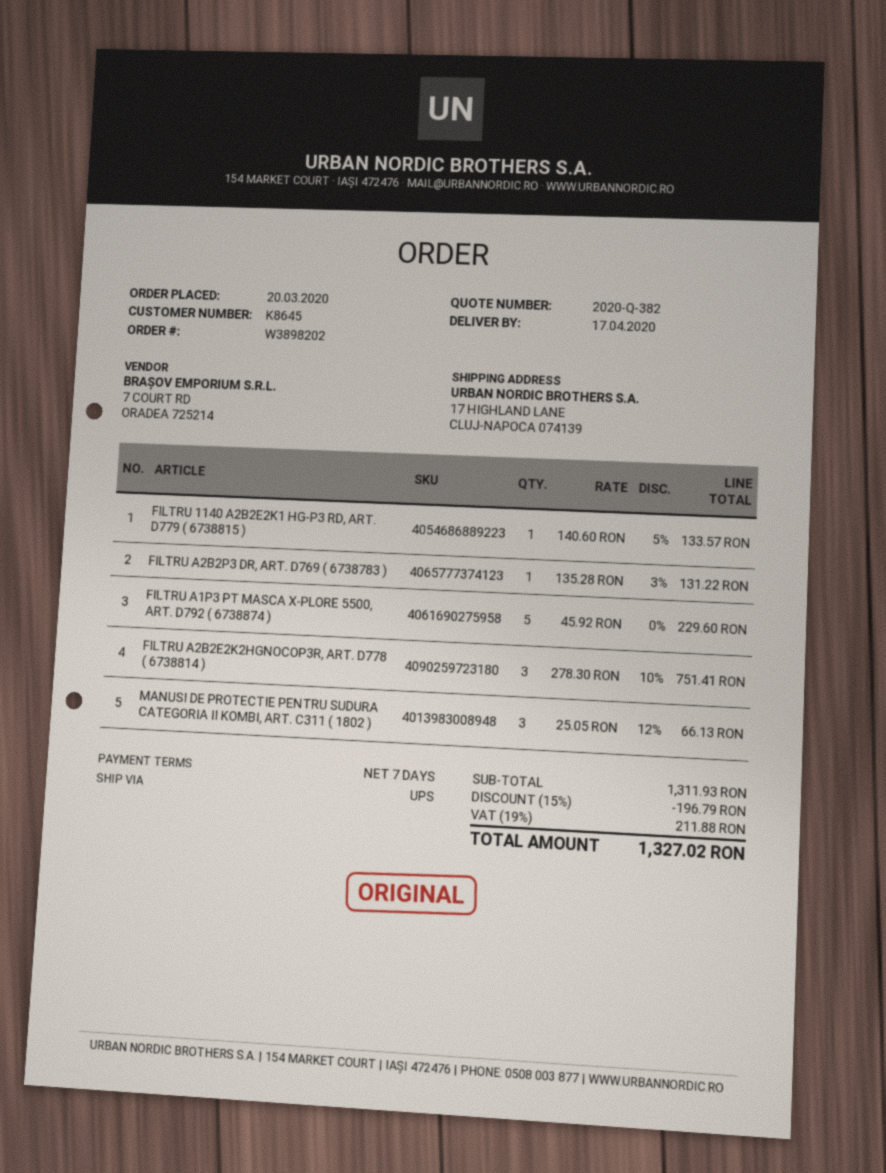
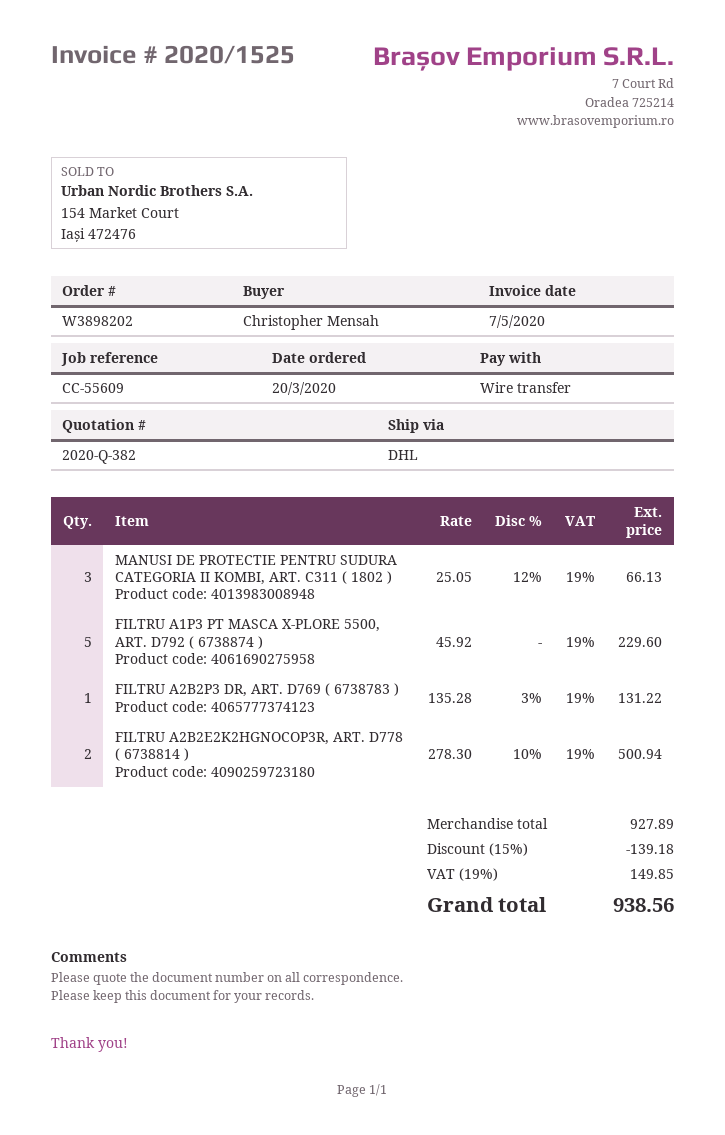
shipping method: UPS -> DHL
FILTRU 1140 A2B2E2K1 HG-P3 RD, ART. D779 ( 6738815 ): 1 x 140.60 - 5% = 133.57 -> none
FILTRU A2B2E2K2HGNOCOP3R, ART. D778 ( 6738814 ): 3 x 278.30 - 10% = 751.41 -> 2 x 278.30 - 10% = 500.94
subtotal: 1311.93 -> 927.89
discount: 15% = 196.79 -> 15% = 139.18
tax: 19% = 211.88 -> 19% = 149.85
total: 1327.02 -> 938.56

